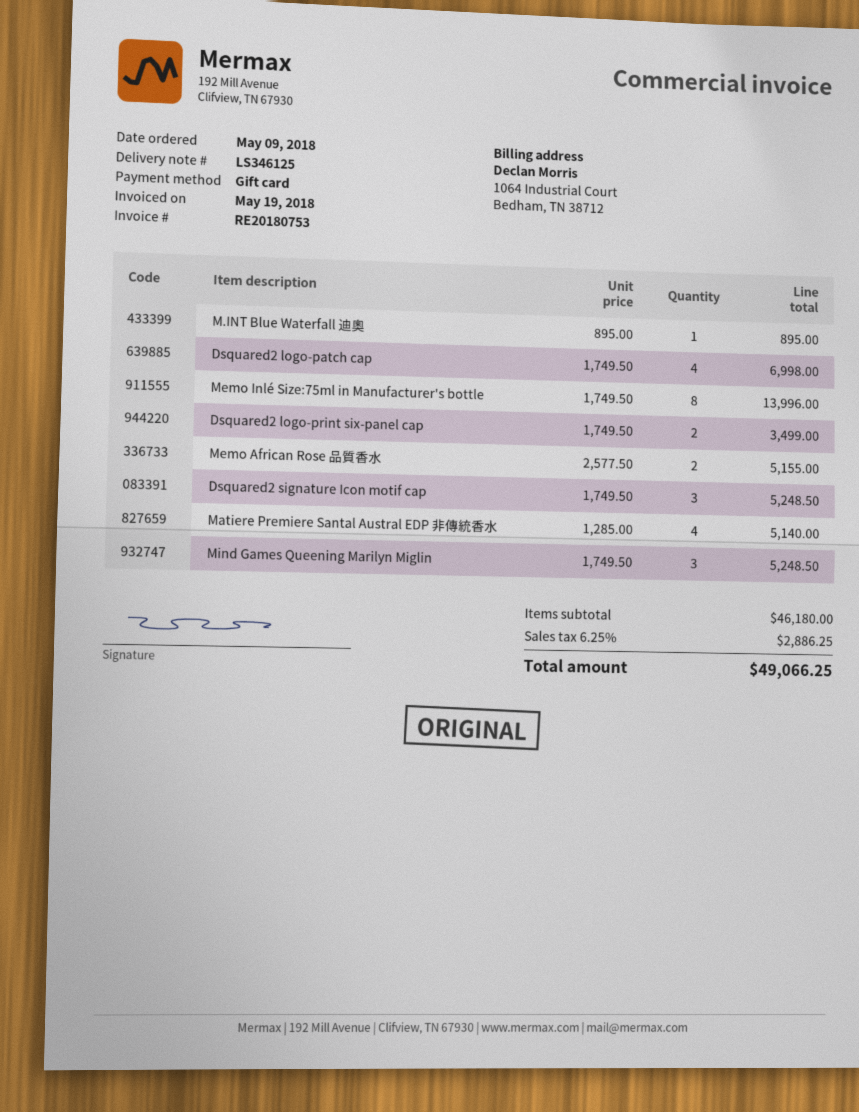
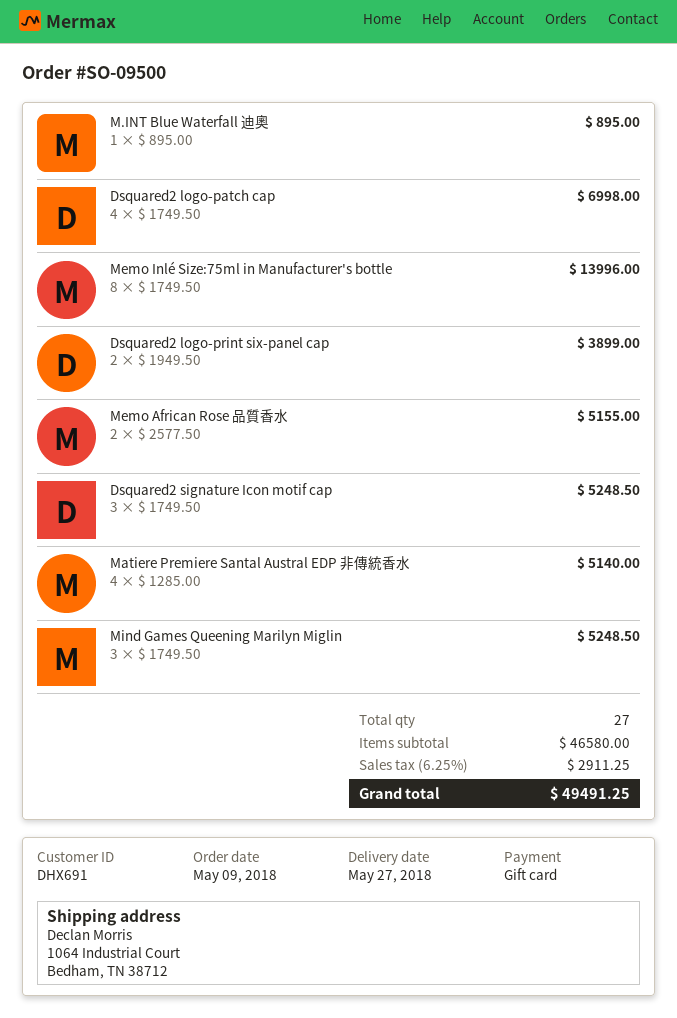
Dsquared2 logo-print six-panel cap: 2 x 1749.50 = 3499.00 -> 2 x 1949.50 = 3899.00
subtotal: 46180.00 -> 46580.00
tax: 6.25% = 2886.25 -> 6.25% = 2911.25
total: 49066.25 -> 49491.25

